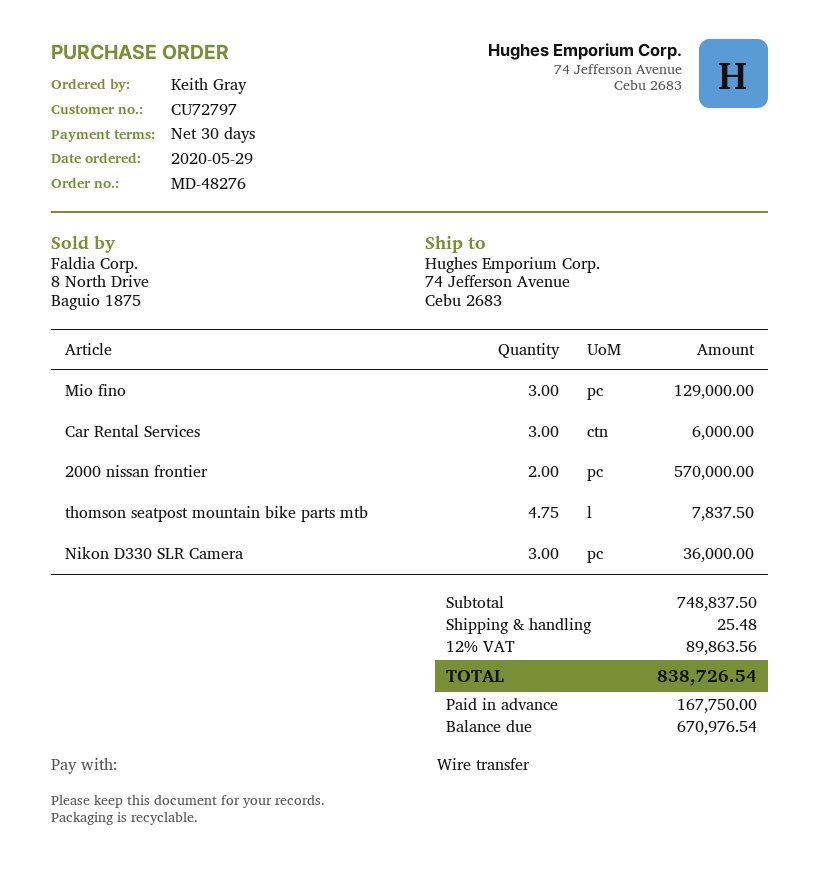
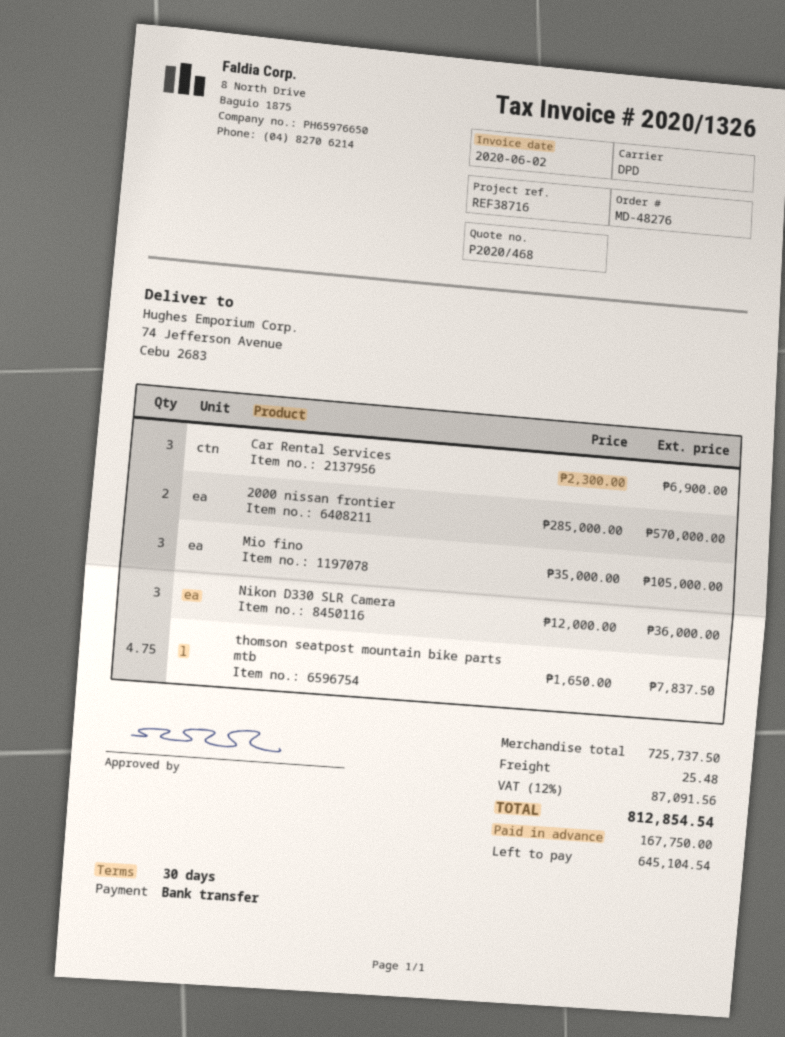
Mio fino: 3 for 129000.00 -> 3 for 105000.00
Car Rental Services: 3 for 6000.00 -> 3 for 6900.00
subtotal: 748837.50 -> 725737.50
tax: 12% = 89863.56 -> 12% = 87091.56
total: 838726.54 -> 812854.54
balance: 670976.54 -> 645104.54

